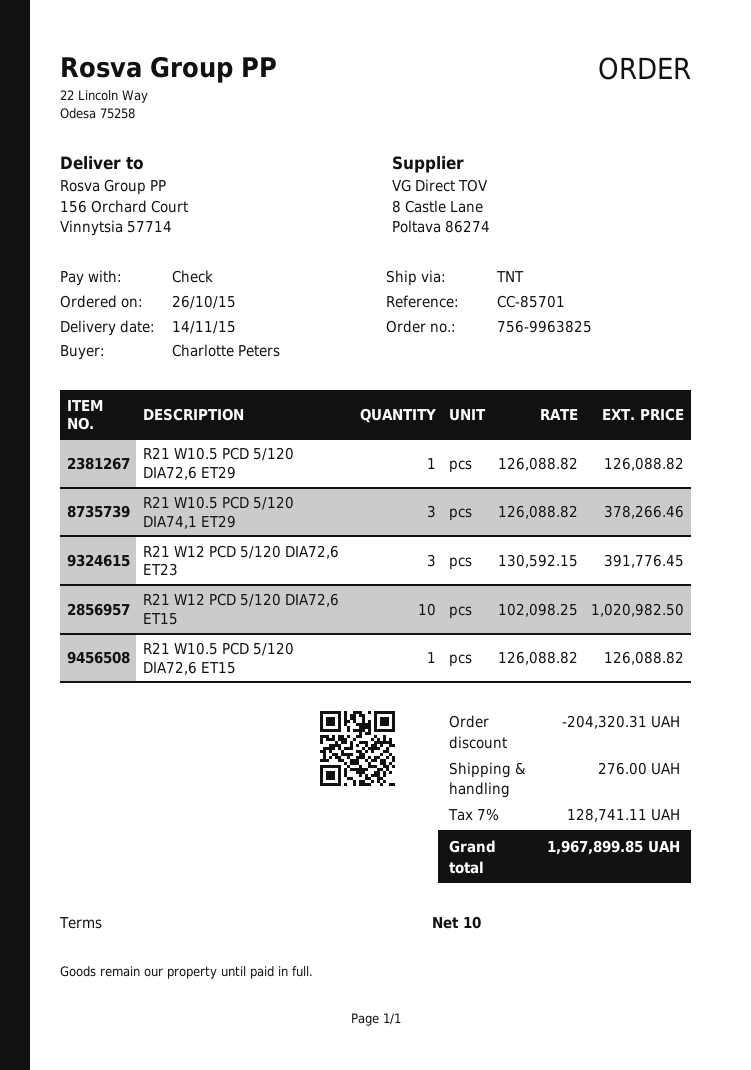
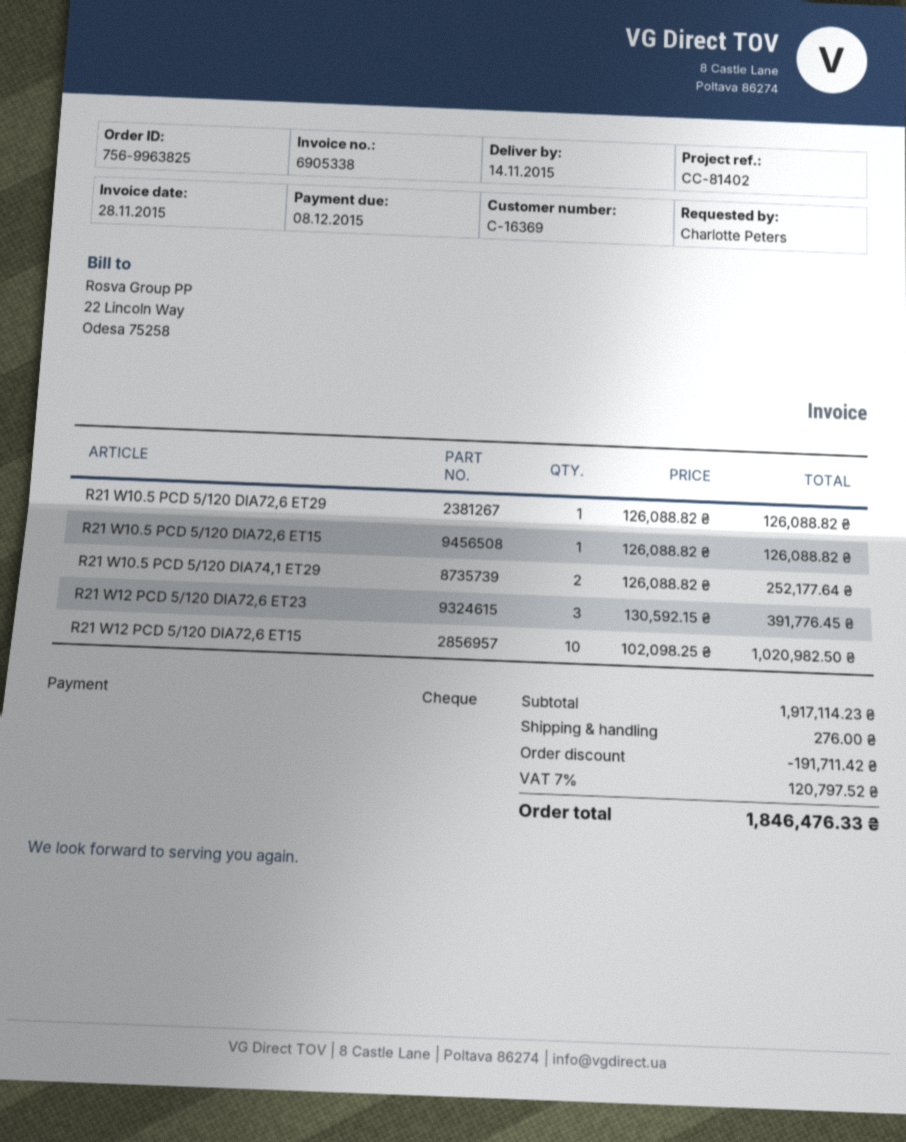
reference: CC-85701 -> CC-81402
R21 W10.5 PCD 5/120 DIA74,1 ET29: 3 x 126088.82 = 378266.46 -> 2 x 126088.82 = 252177.64
discount: 204320.31 -> 191711.42
tax: 7% = 128741.11 -> 7% = 120797.52
total: 1967899.85 -> 1846476.33

